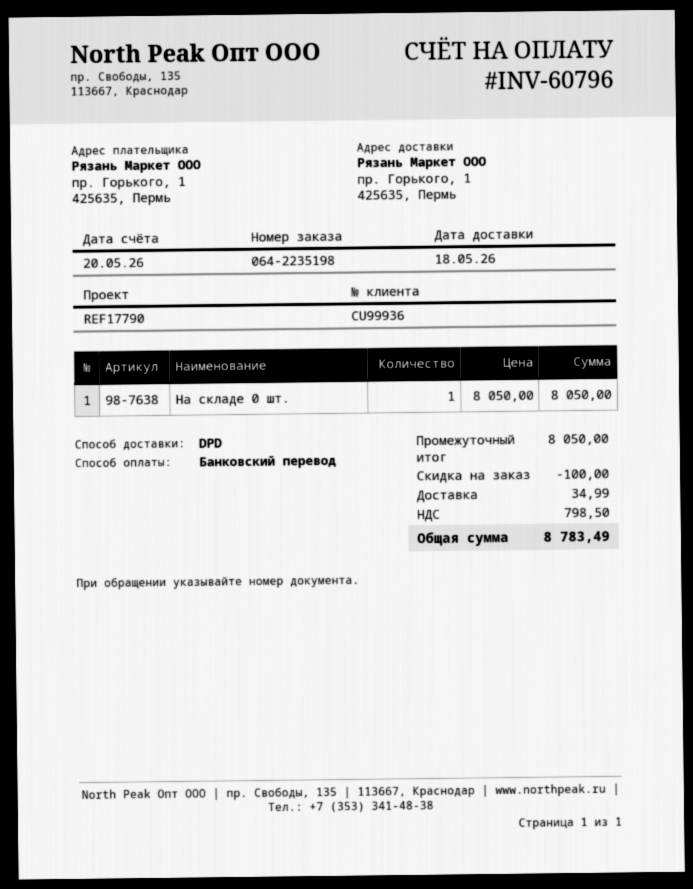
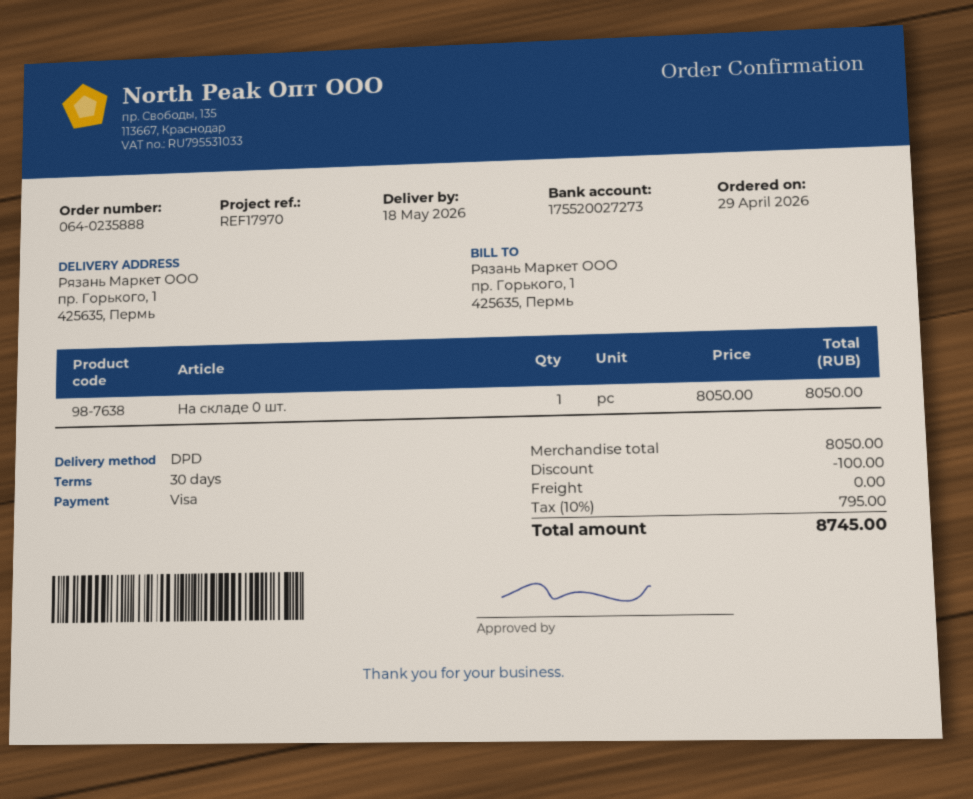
order number: 064-2235198 -> 064-0235888
reference: REF17790 -> REF17970
payment method: bank transfer -> Visa
shipping: 34.99 -> 0.00
tax: 798.50 -> 795.00
total: 8783.49 -> 8745.00

